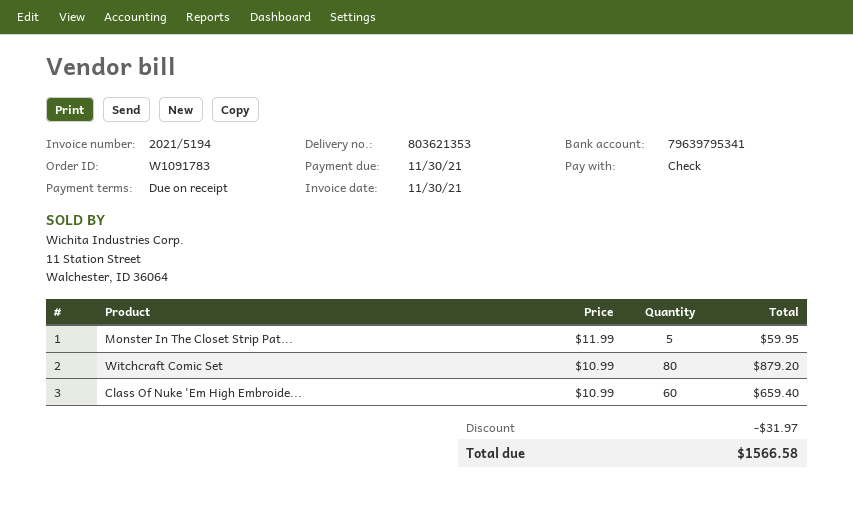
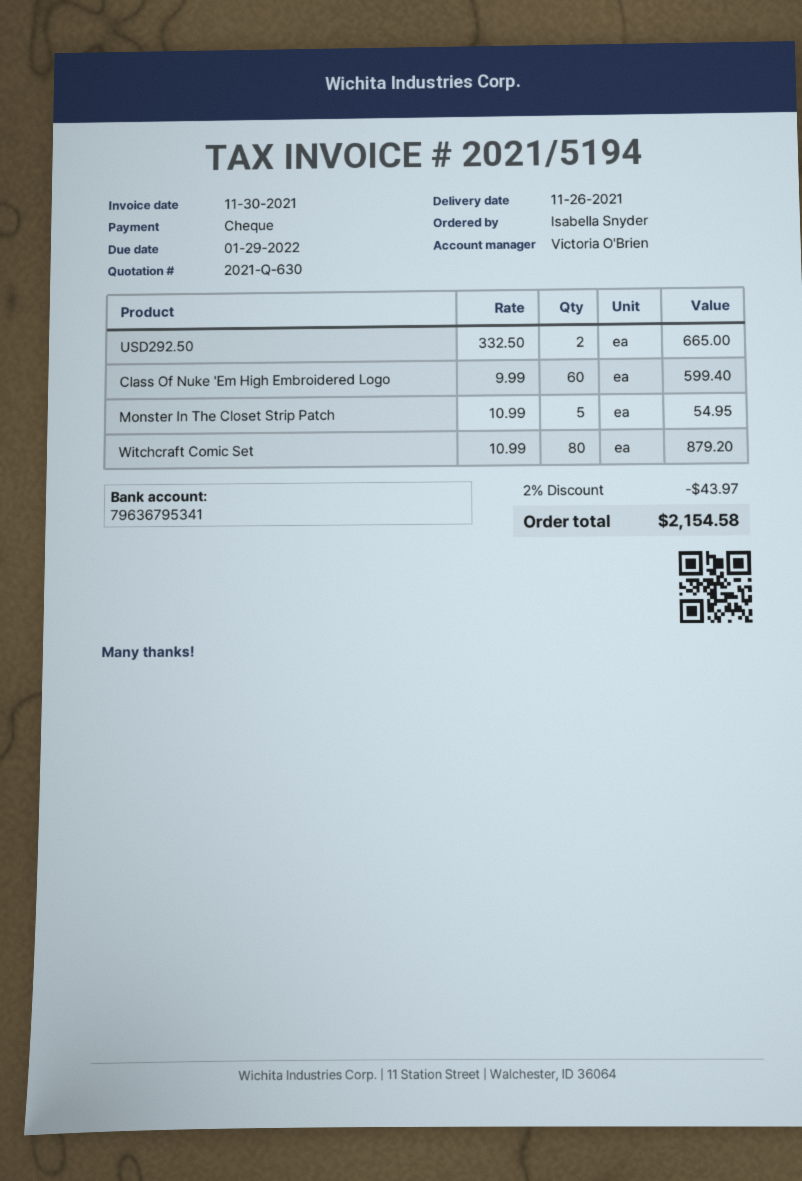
due date: 2021-11-30 -> 2022-01-29
bank account: 79639795341 -> 79636795341
Monster In The Closet Strip Pat...: 5 x 11.99 = 59.95 -> 5 x 10.99 = 54.95
Class Of Nuke 'Em High Embroide...: 60 x 10.99 = 659.40 -> 60 x 9.99 = 599.40
USD292.50: none -> 2 x 332.50 = 665.00
discount: 31.97 -> 43.97
total: 1566.58 -> 2154.58

